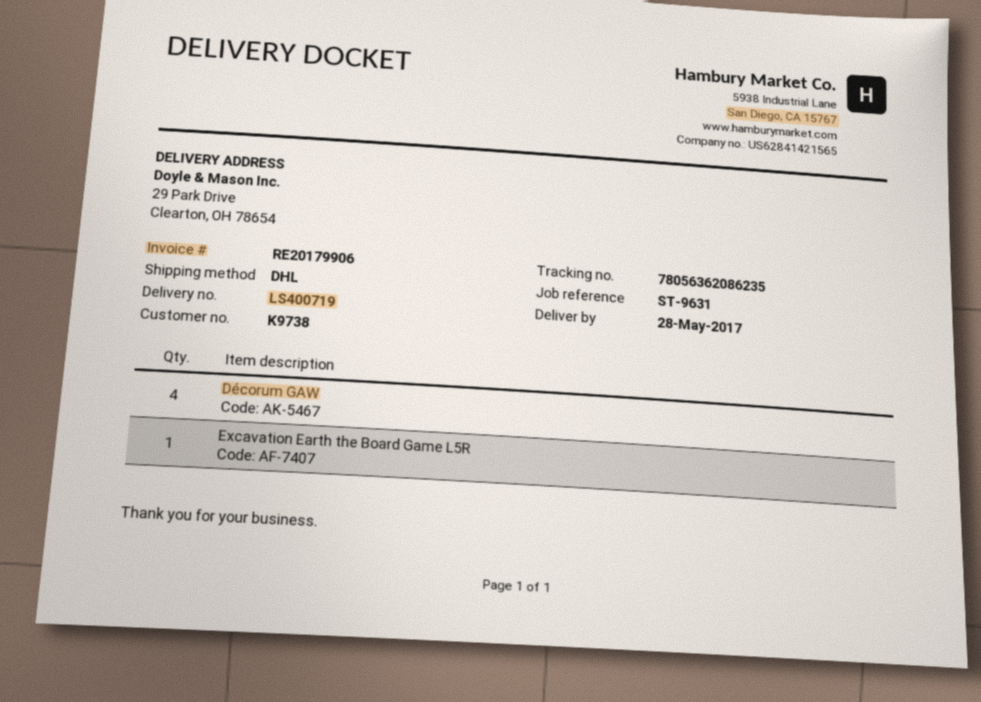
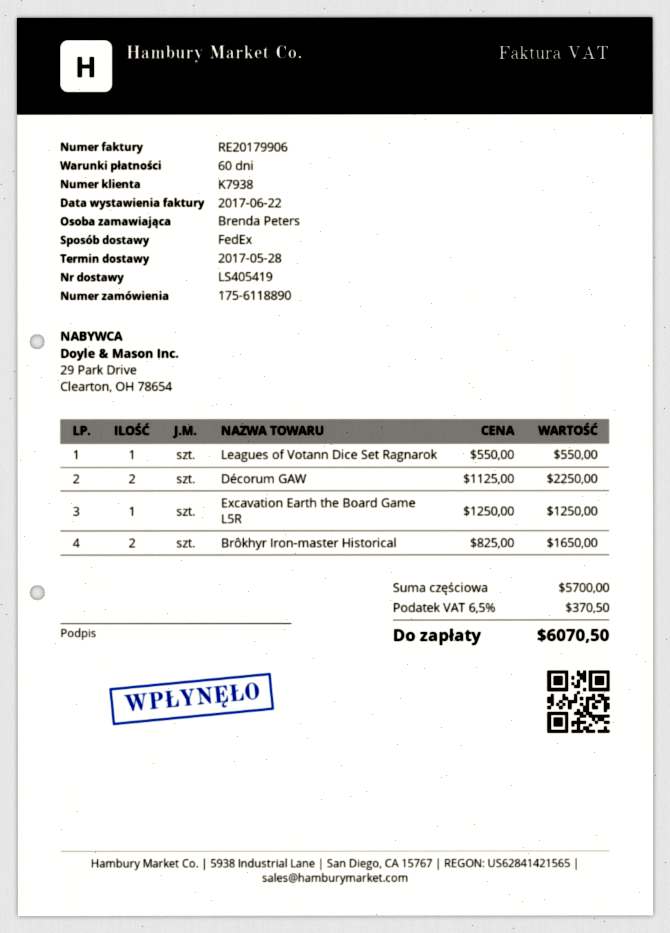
delivery note number: LS400719 -> LS405419
customer number: K9738 -> K7938
shipping method: DHL -> FedEx
Décorum GAW: 4 -> 2
Leagues of Votann Dice Set Ragnarok: none -> 1
Brôkhyr Iron-master Historical: none -> 2

